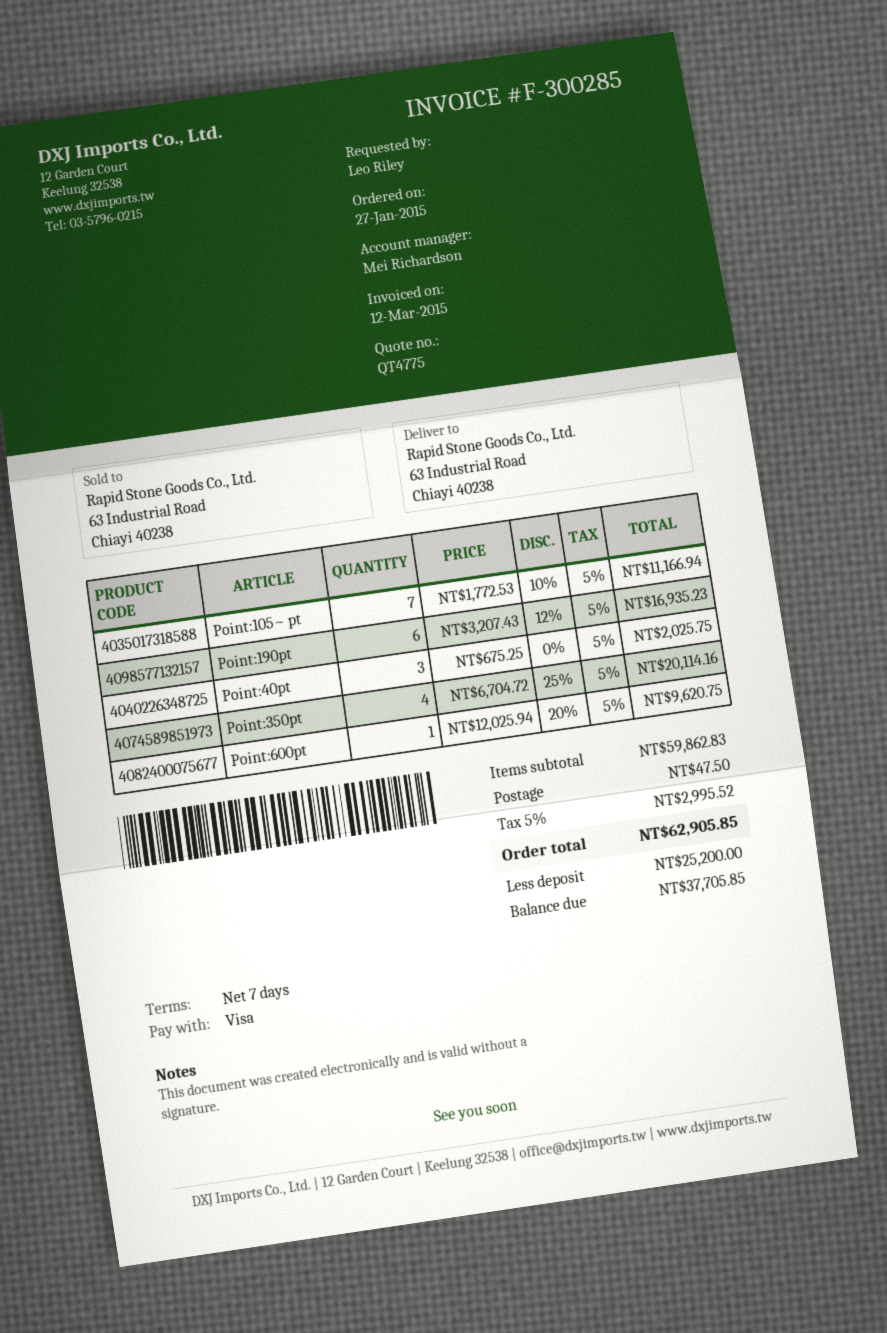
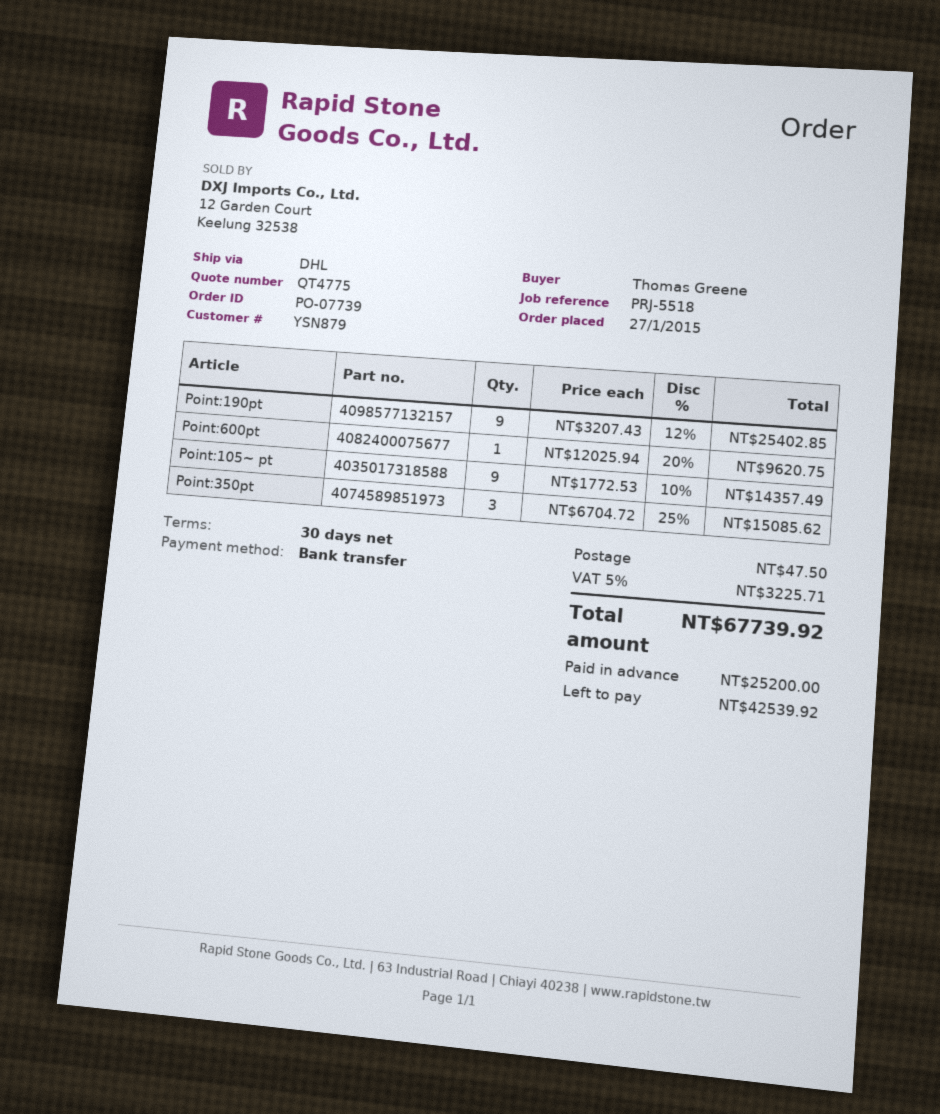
payment terms: 7 days -> 30 days
ordered by: Leo Riley -> Thomas Greene
payment method: Visa -> bank transfer
Point:105~ pt: 7 x 1772.53 - 10% = 11166.94 -> 9 x 1772.53 - 10% = 14357.49
Point:190pt: 6 x 3207.43 - 12% = 16935.23 -> 9 x 3207.43 - 12% = 25402.85
Point:40pt: 3 x 675.25 = 2025.75 -> none
Point:350pt: 4 x 6704.72 - 25% = 20114.16 -> 3 x 6704.72 - 25% = 15085.62
tax: 5% = 2995.52 -> 5% = 3225.71
total: 62905.85 -> 67739.92
balance: 37705.85 -> 42539.92

